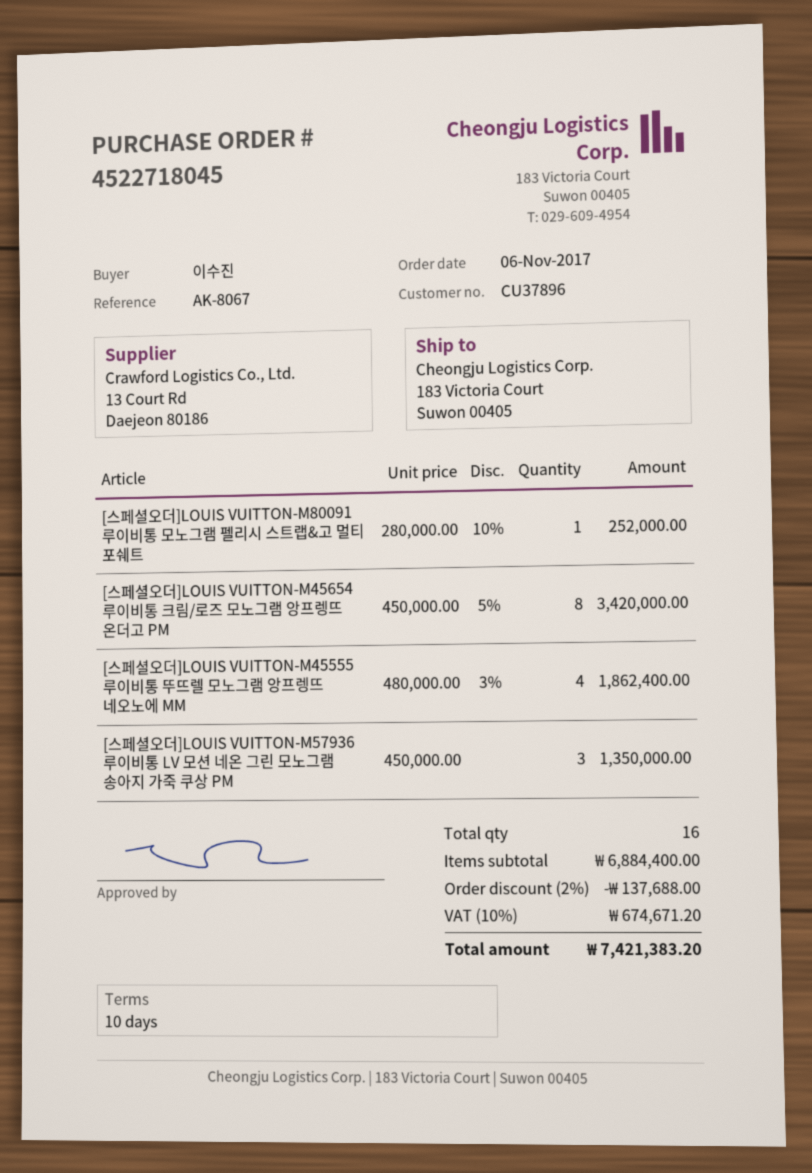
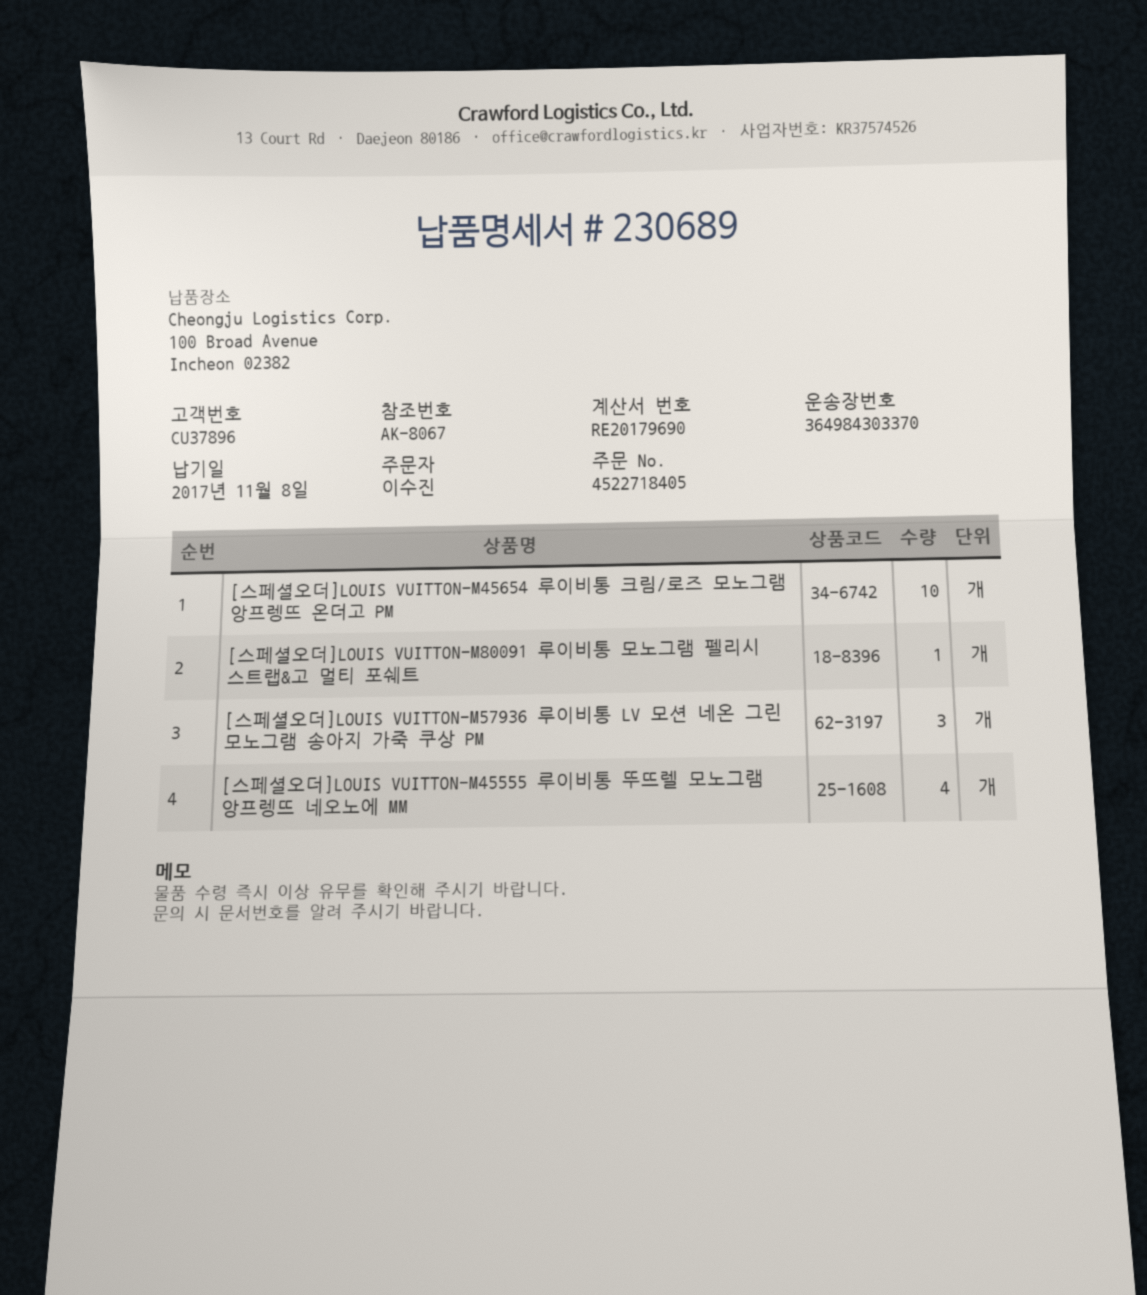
order number: 4522718045 -> 4522718405
ship to: 183 Victoria Court, Suwon 00405 -> 100 Broad Avenue, Incheon 02382
[스페셜오더]LOUIS VUITTON-M45654 루이비통 크림/로즈 모노그램 앙프렝뜨 온더고 PM: 8 -> 10

